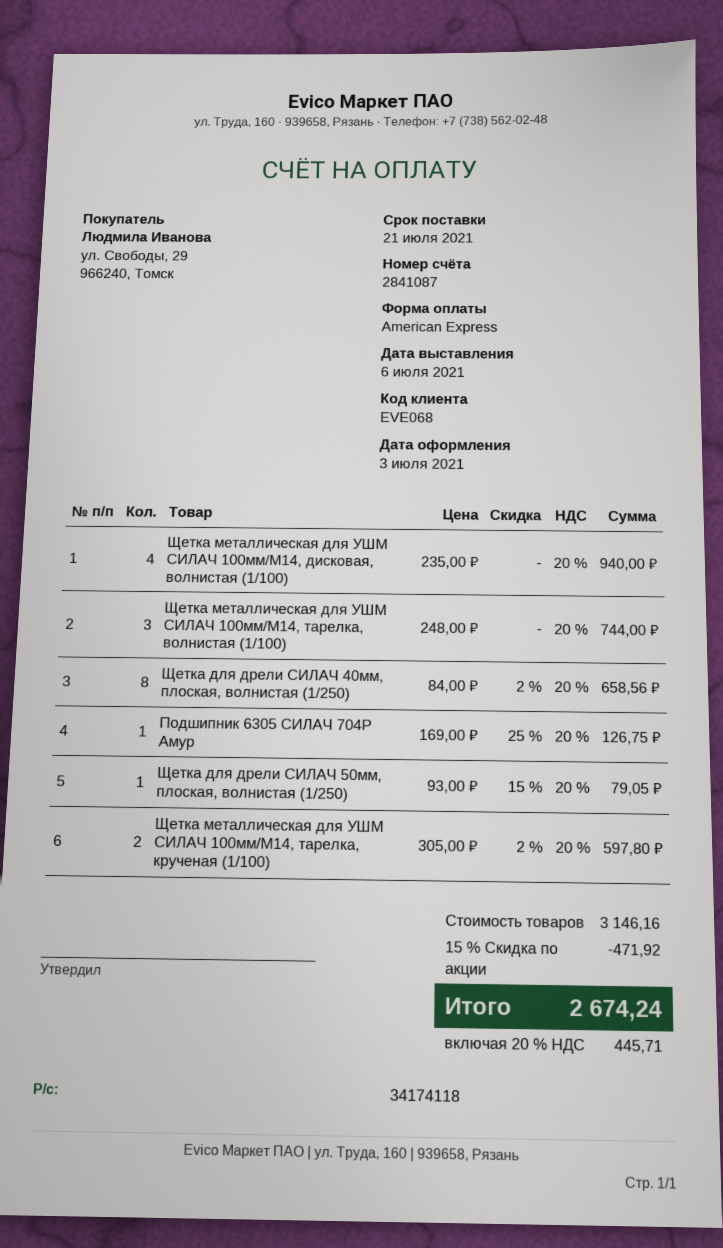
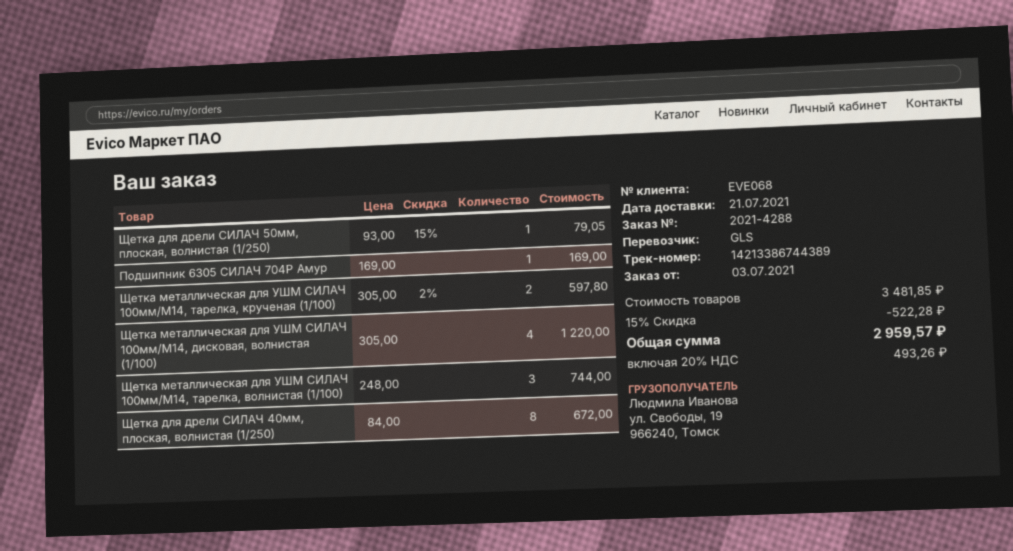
Щетка металлическая для УШМ СИЛАЧ 100мм/М14, дисковая, волнистая (1/100): 4 x 235.00 = 940.00 -> 4 x 305.00 = 1220.00
Щетка для дрели СИЛАЧ 40мм, плоская, волнистая (1/250): 8 x 84.00 - 2% = 658.56 -> 8 x 84.00 = 672.00
Подшипник 6305 СИЛАЧ 704Р Амур: 1 x 169.00 - 25% = 126.75 -> 1 x 169.00 = 169.00
subtotal: 3146.16 -> 3481.85
discount: 15% = 471.92 -> 15% = 522.28
tax: 20% = 445.71 -> 20% = 493.26
total: 2674.24 -> 2959.57

